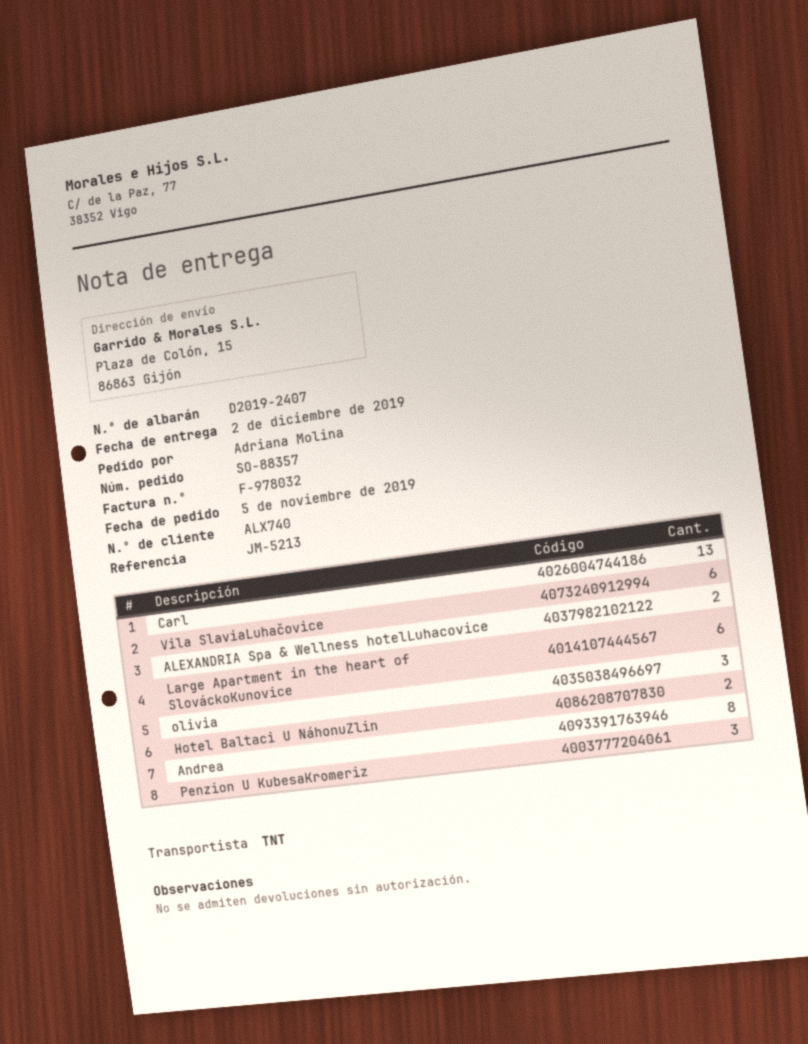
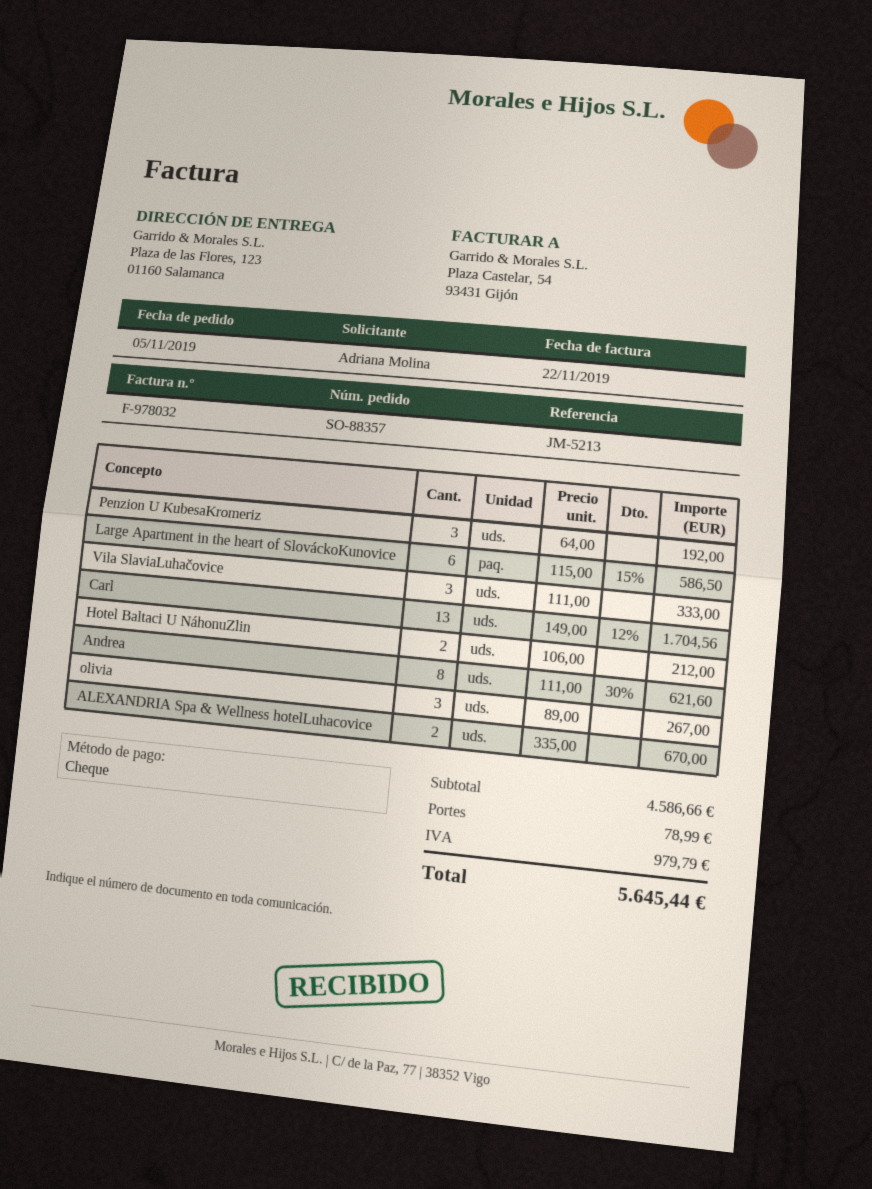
ship to: Plaza de Colón, 15, 86863 Gijón -> Plaza de las Flores, 123, 01160 Salamanca
Vila SlaviaLuhačovice: 6 -> 3

